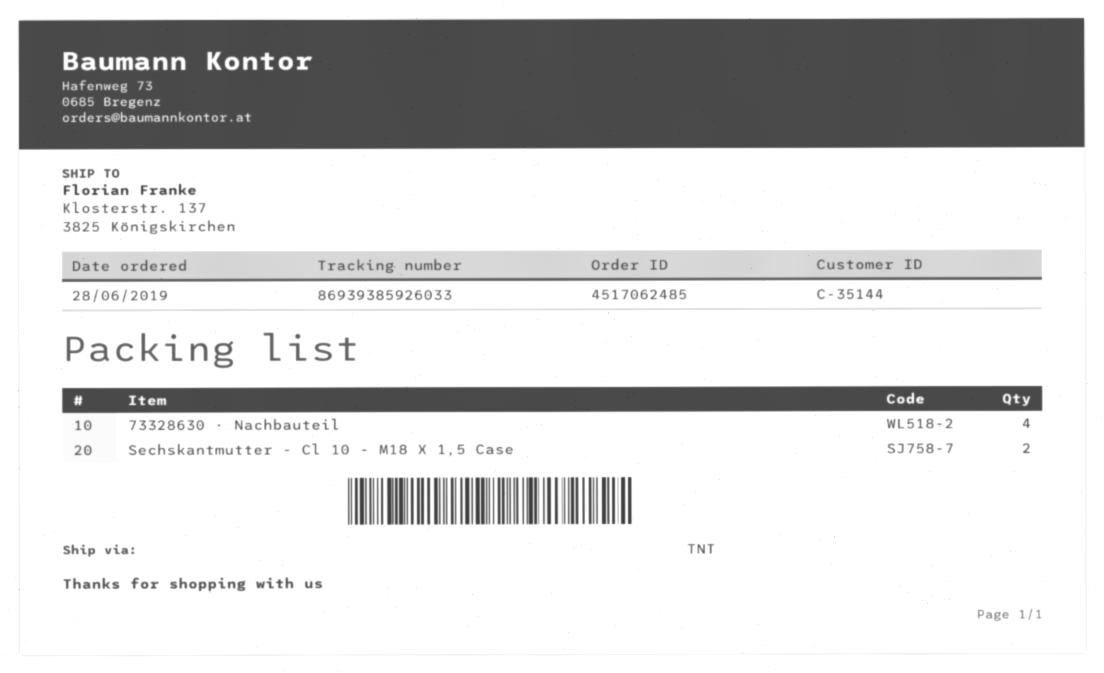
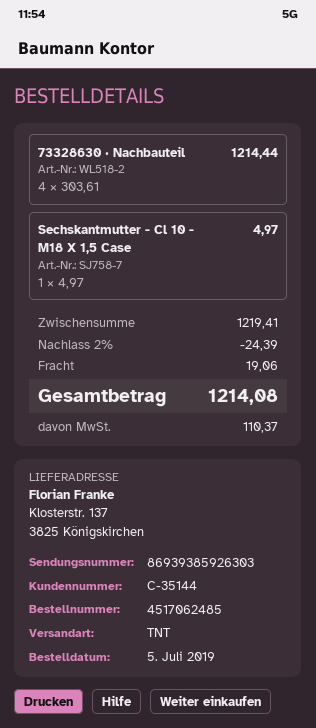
order date: 2019-06-28 -> 2019-07-05
tracking number: 86939385926033 -> 86939385926303
Sechskantmutter - Cl 10 - M18 X 1,5 Case: 2 -> 1

